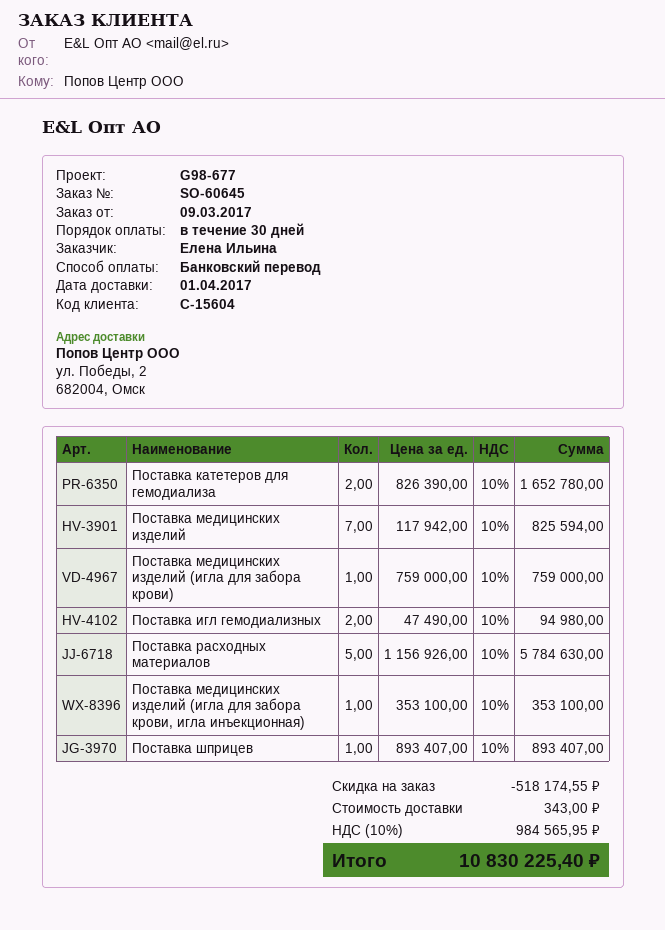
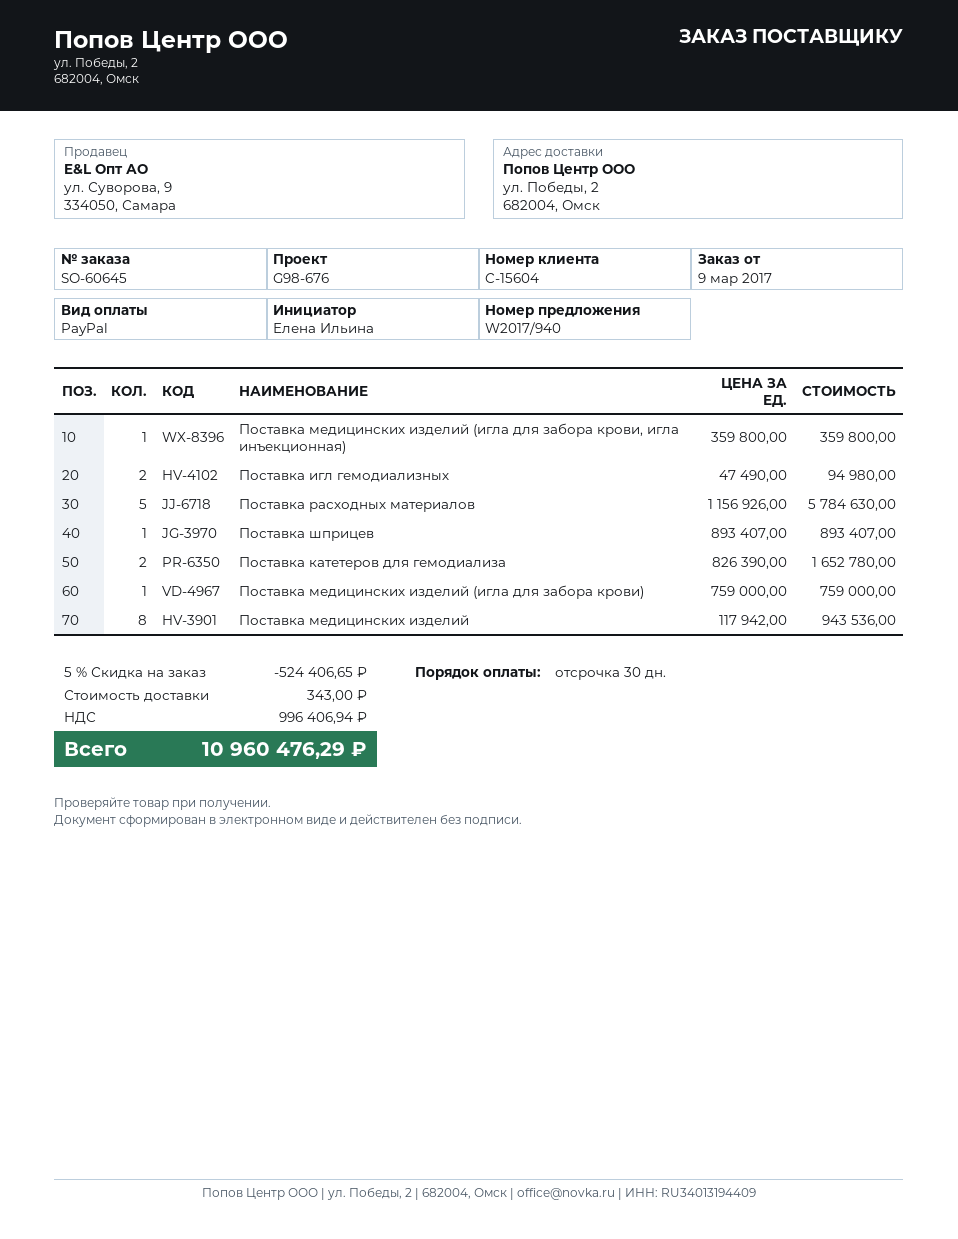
reference: G98-677 -> G98-676
payment method: bank transfer -> PayPal
Поставка медицинских изделий: 7 x 117942.00 = 825594.00 -> 8 x 117942.00 = 943536.00
Поставка медицинских изделий (игла для забора крови, игла инъекционная): 1 x 353100.00 = 353100.00 -> 1 x 359800.00 = 359800.00
discount: 518174.55 -> 524406.65
tax: 984565.95 -> 996406.94
total: 10830225.40 -> 10960476.29

